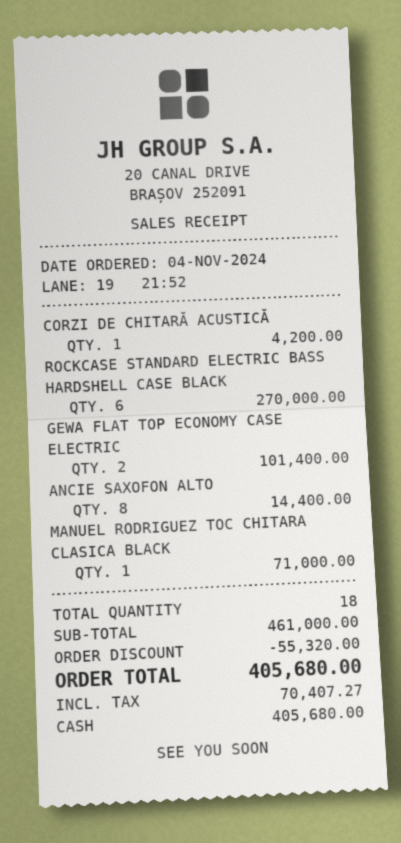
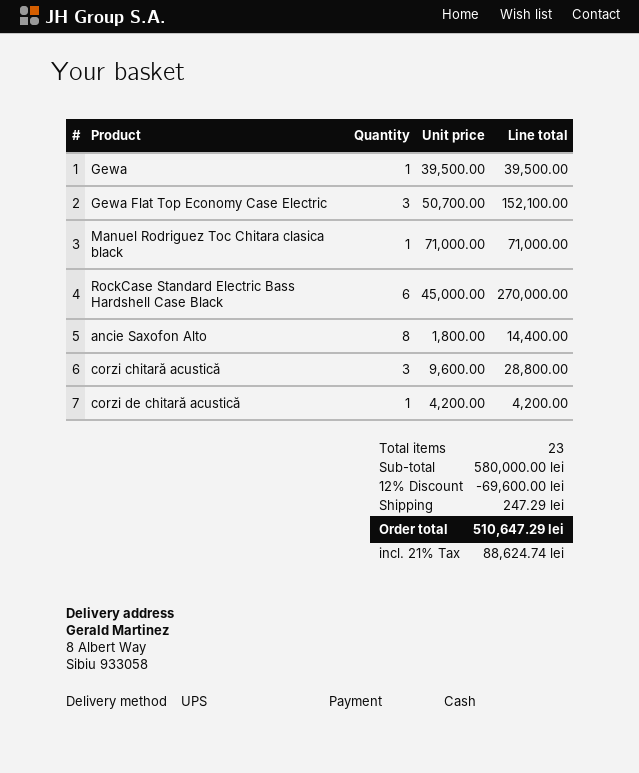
GEWA FLAT TOP ECONOMY CASE ELECTRIC: 2 for 101400.00 -> 3 for 152100.00
Gewa: none -> 1 for 39500.00
corzi chitară acustică: none -> 3 for 28800.00
total quantity: 18 -> 23
subtotal: 461000.00 -> 580000.00
discount: 55320.00 -> 69600.00
shipping: none -> 247.29
tax: 70407.27 -> 88624.74
total: 405680.00 -> 510647.29

